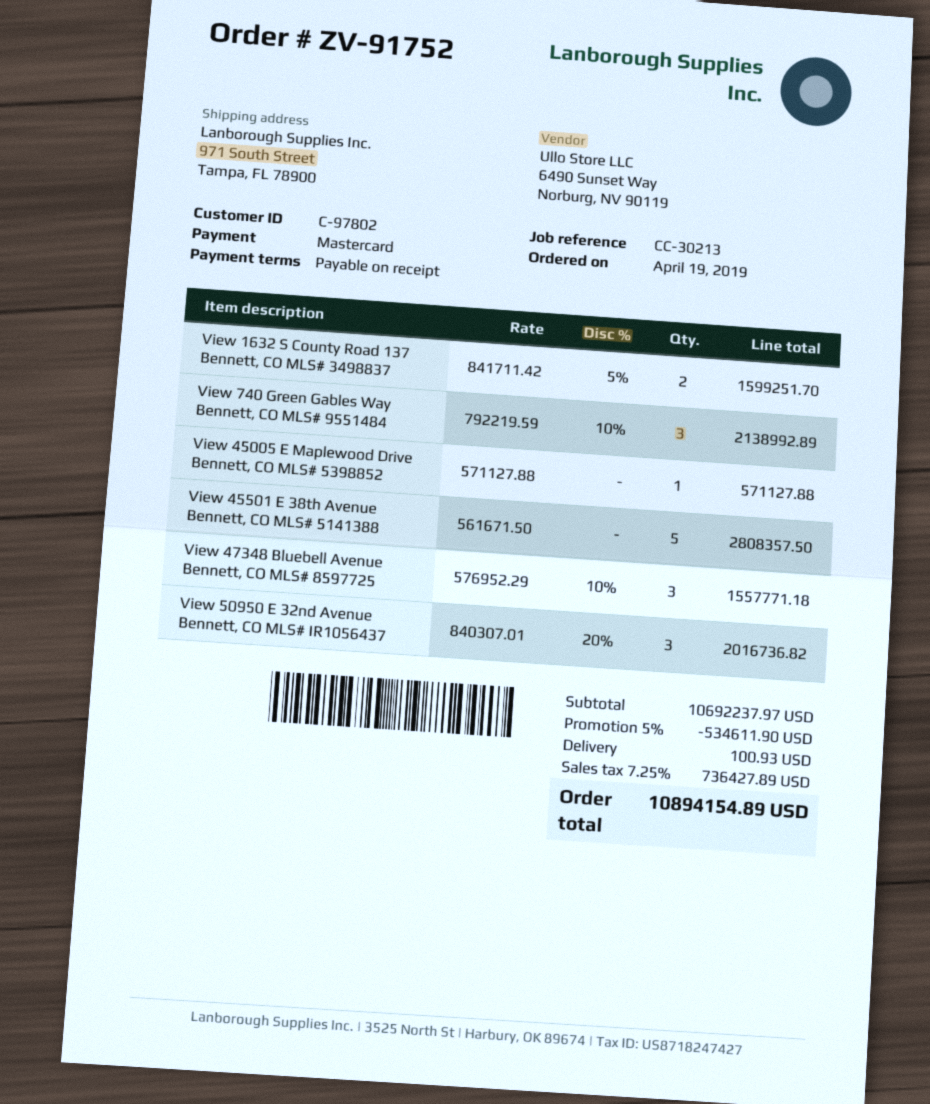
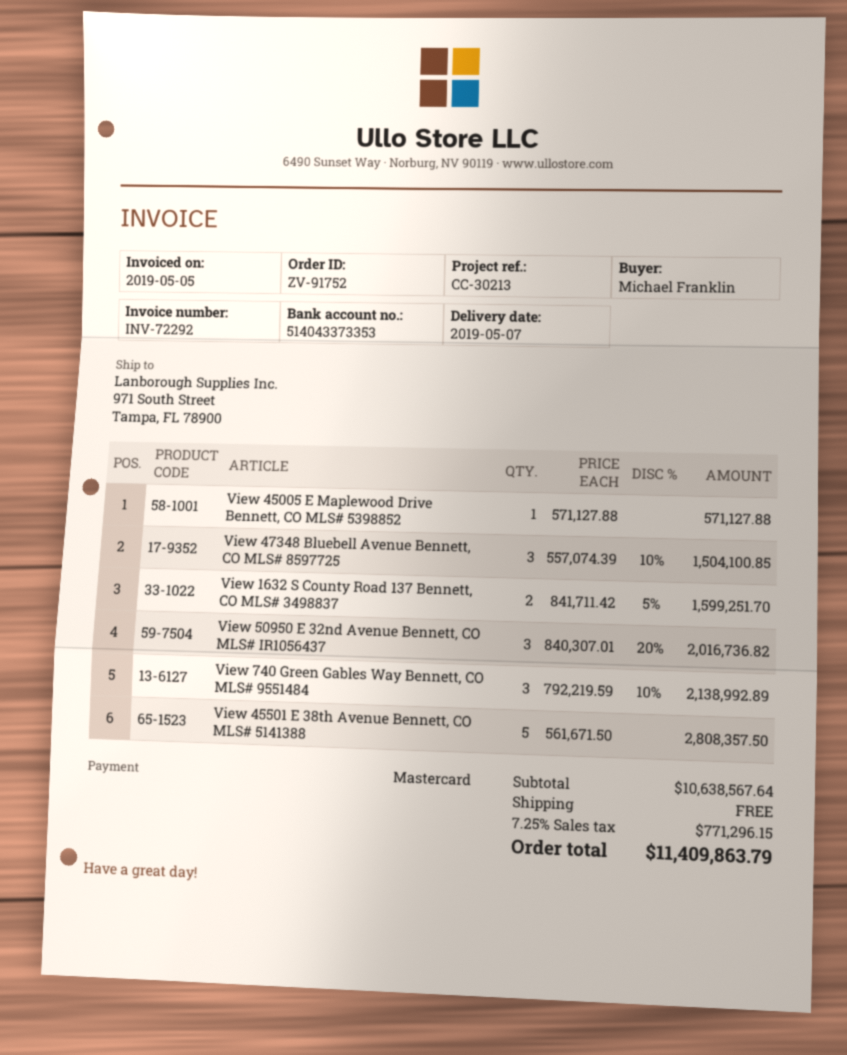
View 47348 Bluebell Avenue Bennett, CO MLS# 8597725: 3 x 576952.29 - 10% = 1557771.18 -> 3 x 557074.39 - 10% = 1504100.85
subtotal: 10692237.97 -> 10638567.64
discount: 5% = 534611.90 -> none
shipping: 100.93 -> 0.00
tax: 7.25% = 736427.89 -> 7.25% = 771296.15
total: 10894154.89 -> 11409863.79

